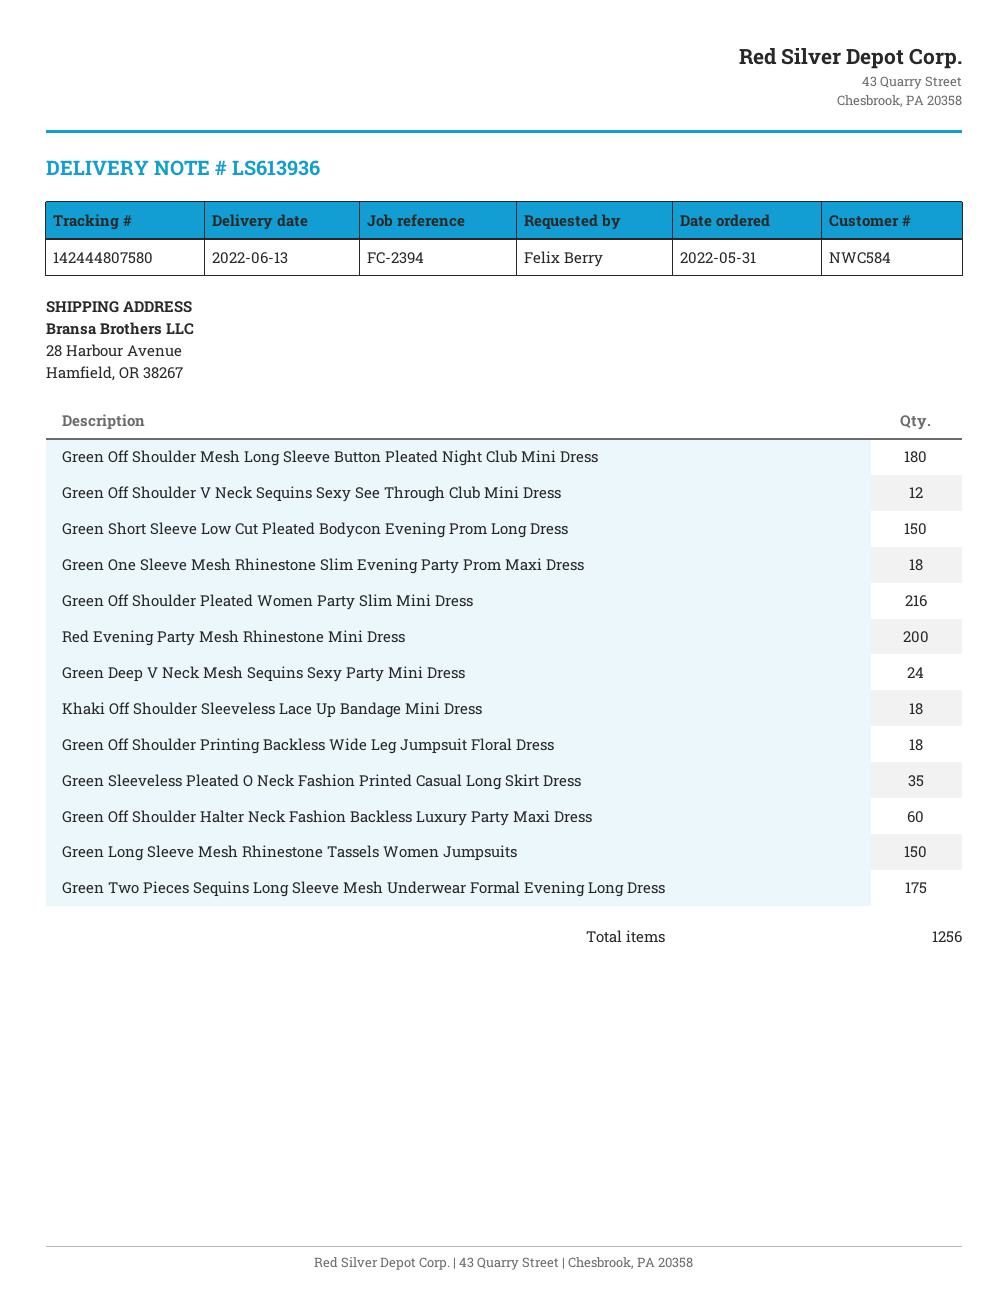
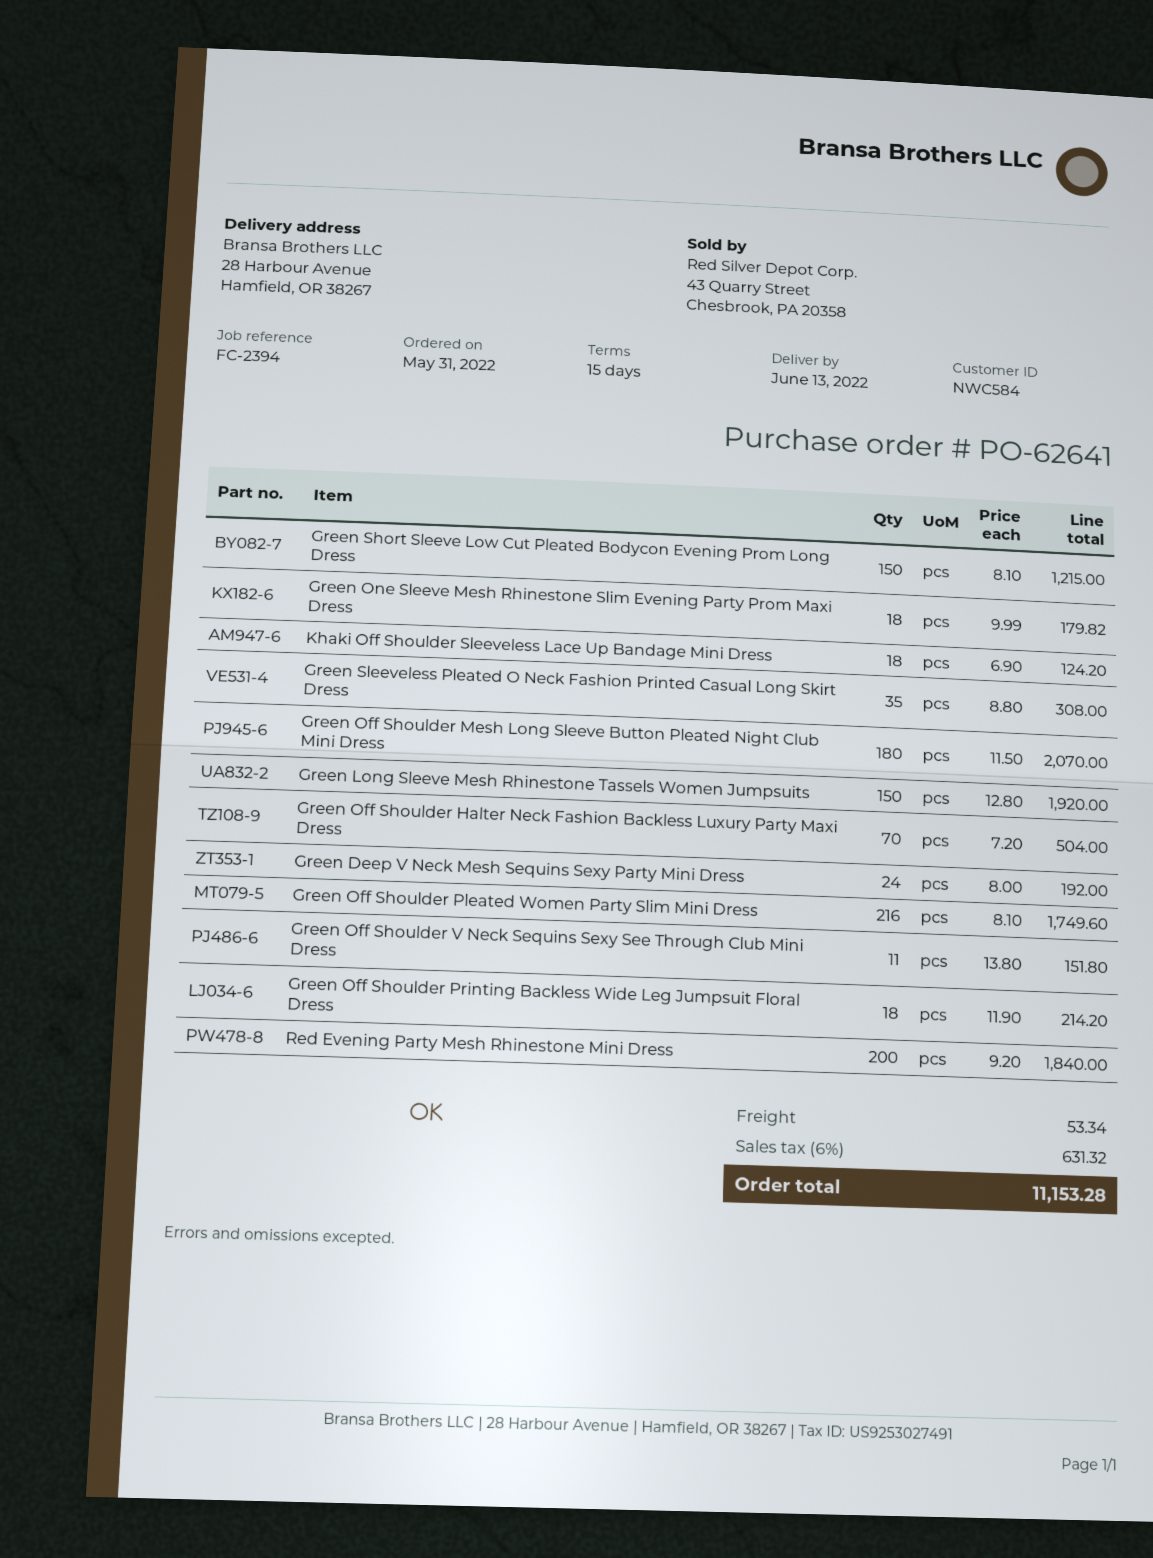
Green Off Shoulder V Neck Sequins Sexy See Through Club Mini Dress: 12 -> 11
Green Off Shoulder Halter Neck Fashion Backless Luxury Party Maxi Dress: 60 -> 70
Green Two Pieces Sequins Long Sleeve Mesh Underwear Formal Evening Long Dress: 175 -> none

